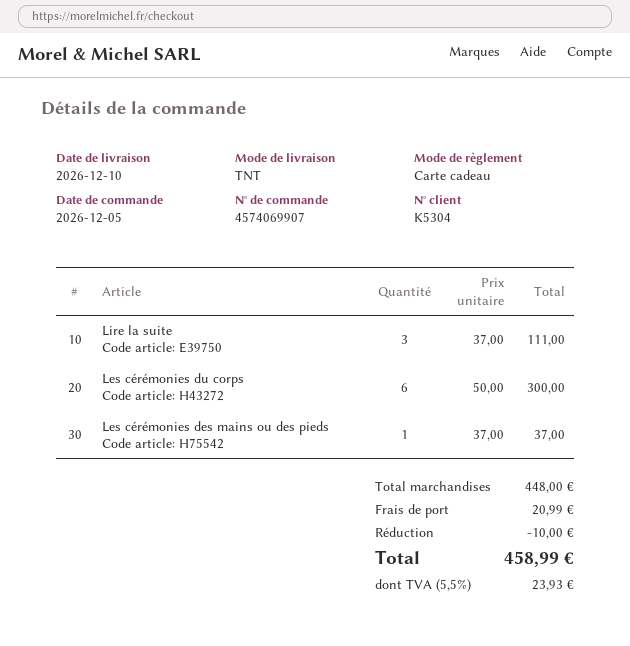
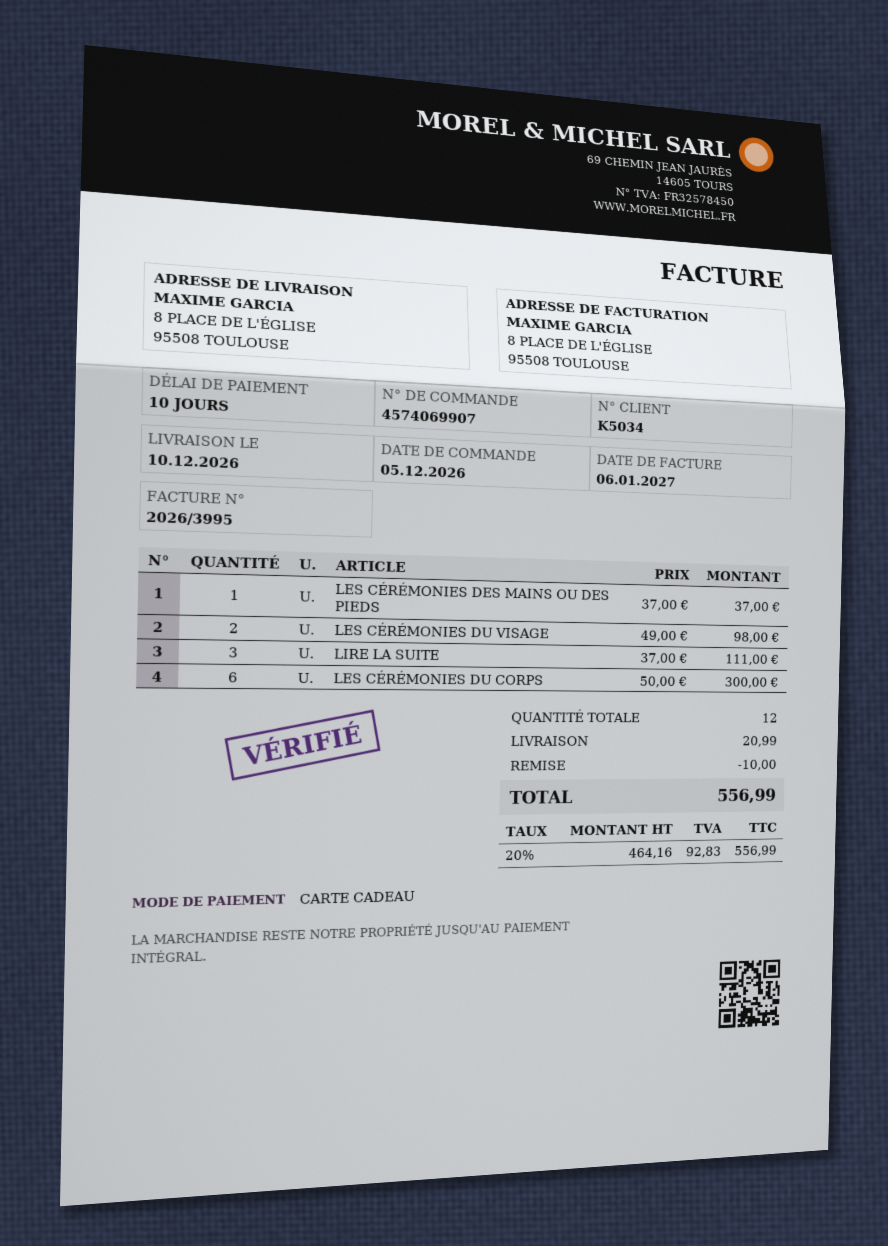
customer number: K5304 -> K5034
LES CÉRÉMONIES DU VISAGE: none -> 2 x 49.00 = 98.00
tax: 5.5% = 23.93 -> 20% = 92.83
total: 458.99 -> 556.99

